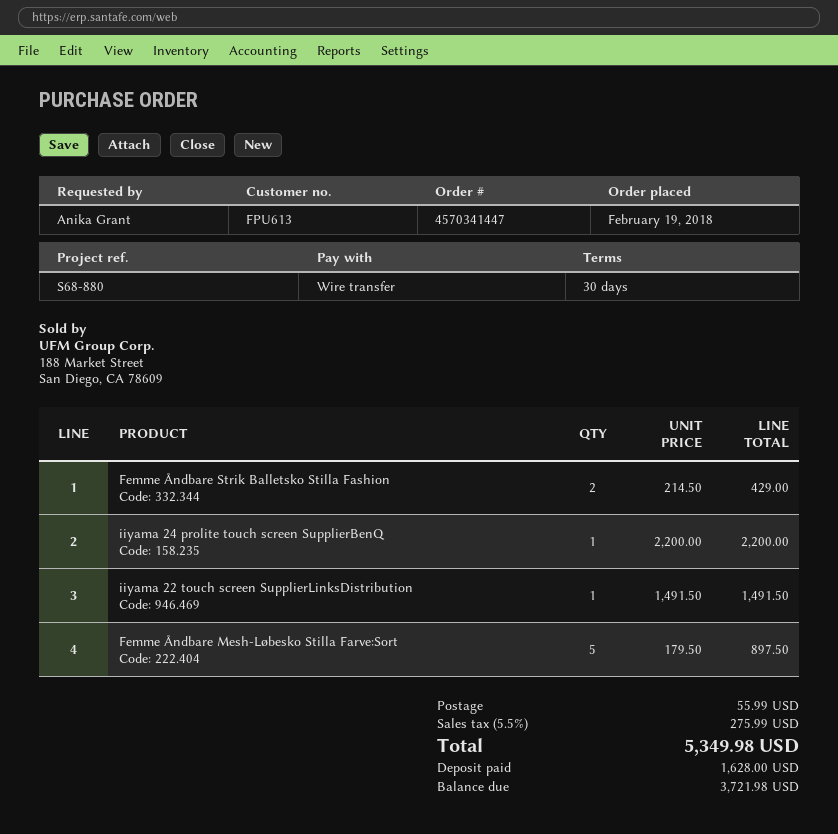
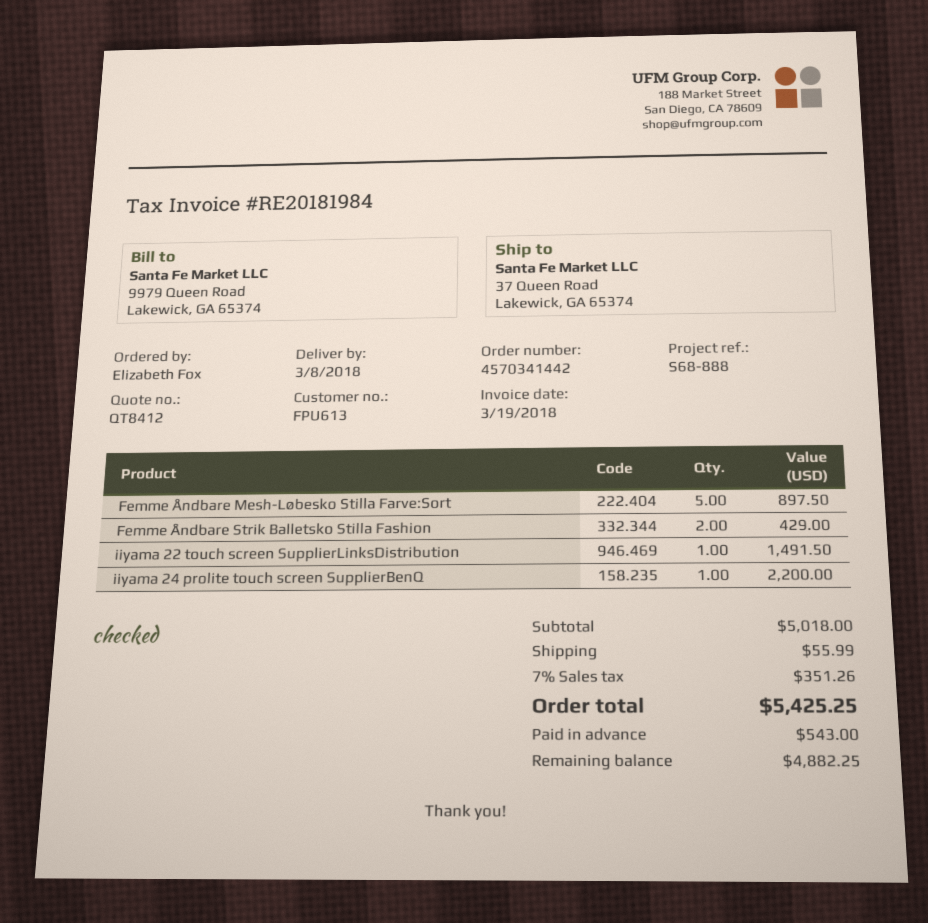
order number: 4570341447 -> 4570341442
reference: S68-880 -> S68-888
ordered by: Anika Grant -> Elizabeth Fox
tax: 5.5% = 275.99 -> 7% = 351.26
total: 5349.98 -> 5425.25
deposit: 1628.00 -> 543.00
balance: 3721.98 -> 4882.25

